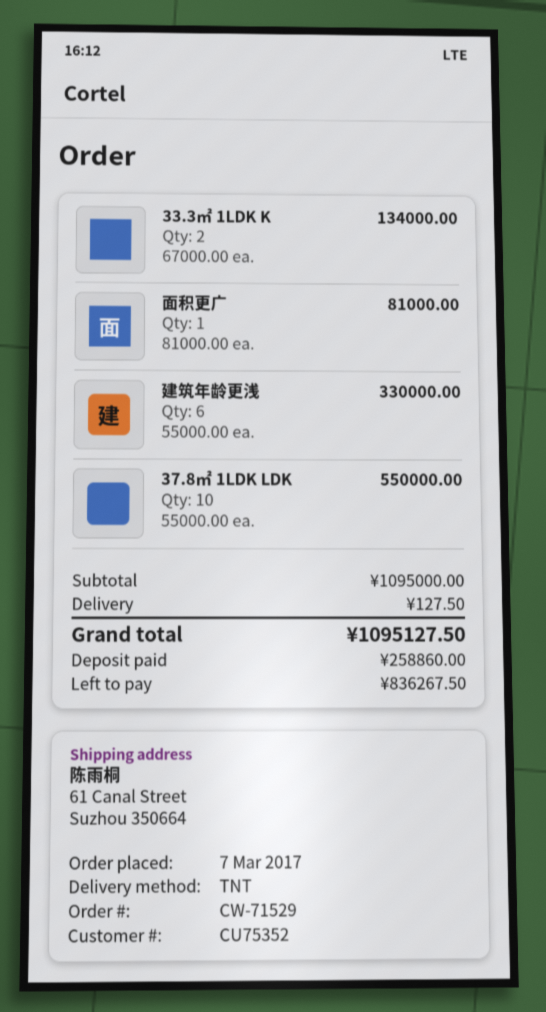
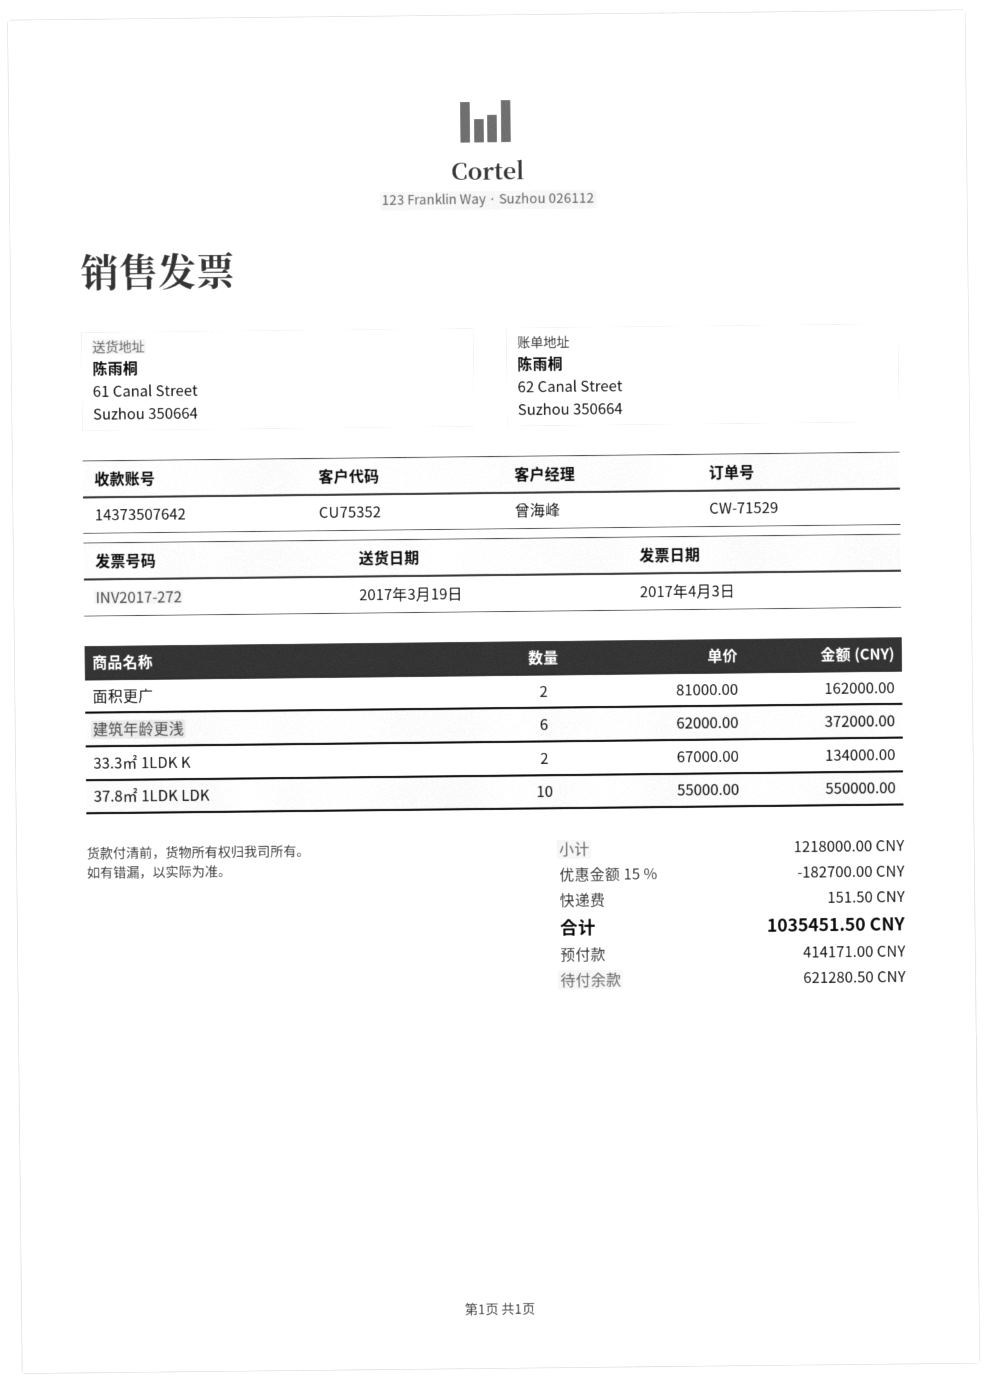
面积更广: 1 x 81000.00 = 81000.00 -> 2 x 81000.00 = 162000.00
建筑年龄更浅: 6 x 55000.00 = 330000.00 -> 6 x 62000.00 = 372000.00
subtotal: 1095000.00 -> 1218000.00
discount: none -> 15% = 182700.00
shipping: 127.50 -> 151.50
total: 1095127.50 -> 1035451.50
deposit: 258860.00 -> 414171.00
balance: 836267.50 -> 621280.50

